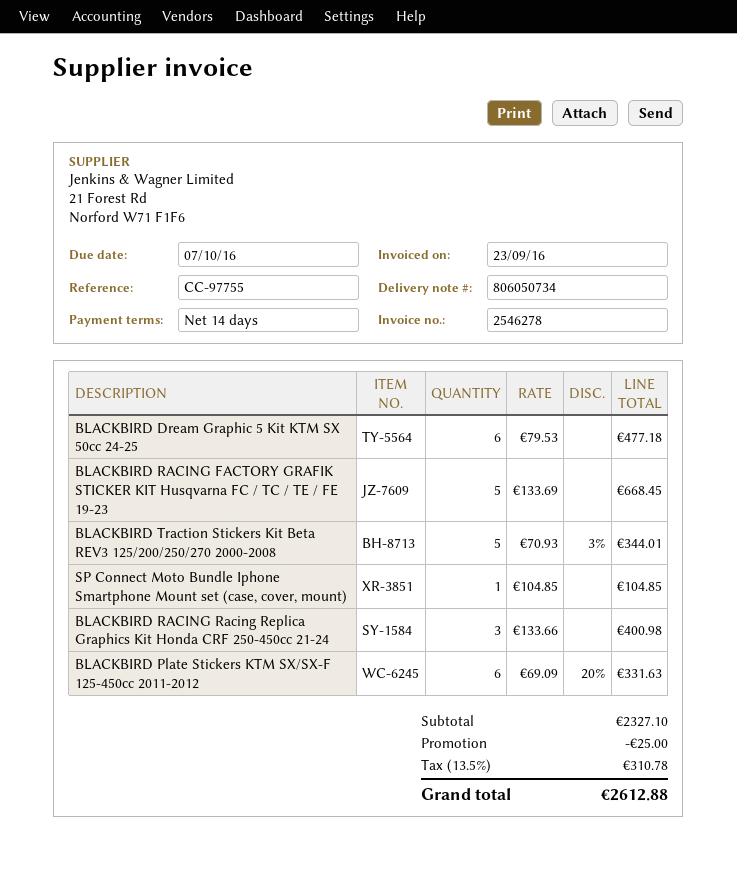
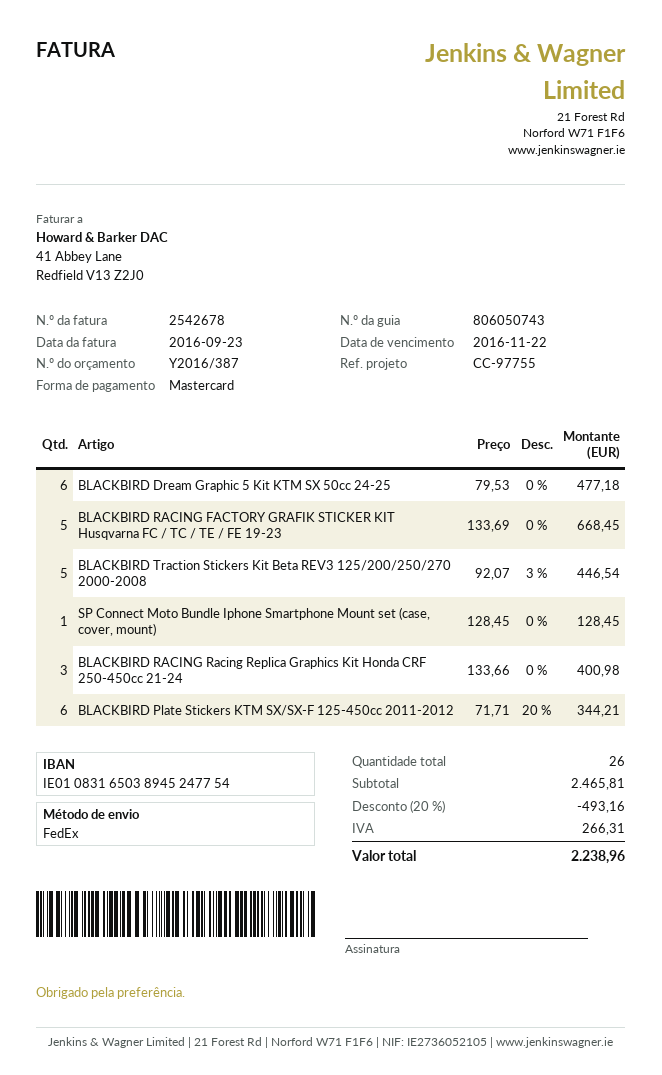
delivery note number: 806050734 -> 806050743
invoice number: 2546278 -> 2542678
due date: 2016-10-07 -> 2016-11-22
BLACKBIRD Traction Stickers Kit Beta REV3 125/200/250/270 2000-2008: 5 x 70.93 - 3% = 344.01 -> 5 x 92.07 - 3% = 446.54
SP Connect Moto Bundle Iphone Smartphone Mount set (case, cover, mount): 1 x 104.85 = 104.85 -> 1 x 128.45 = 128.45
BLACKBIRD Plate Stickers KTM SX/SX-F 125-450cc 2011-2012: 6 x 69.09 - 20% = 331.63 -> 6 x 71.71 - 20% = 344.21
subtotal: 2327.10 -> 2465.81
discount: 25.00 -> 493.16
tax: 310.78 -> 266.31
total: 2612.88 -> 2238.96

